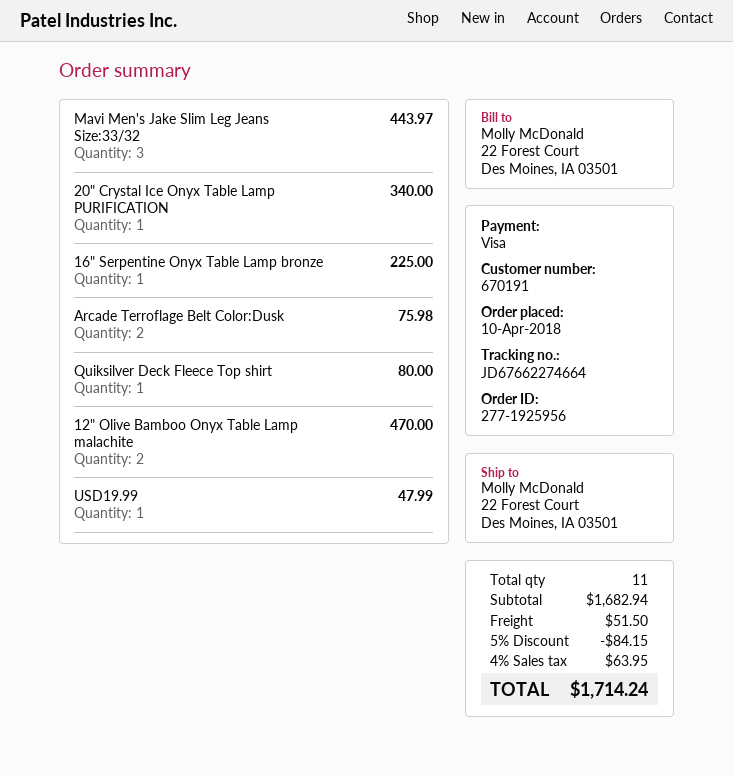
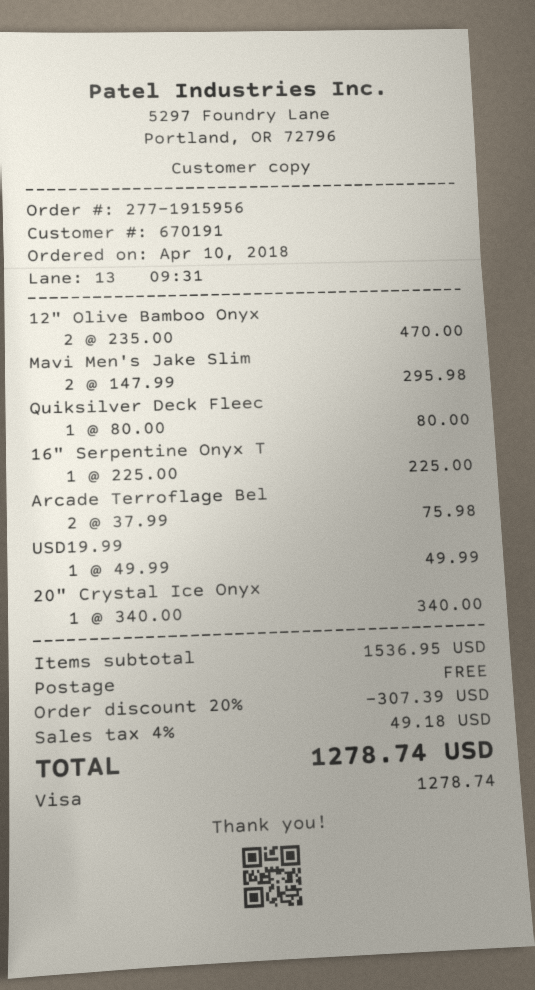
order number: 277-1925956 -> 277-1915956
Mavi Men's Jake Slim Leg Jeans Size:33/32: 3 for 443.97 -> 2 for 295.98
USD19.99: 1 for 47.99 -> 1 for 49.99
subtotal: 1682.94 -> 1536.95
discount: 5% = 84.15 -> 20% = 307.39
shipping: 51.50 -> 0.00
tax: 4% = 63.95 -> 4% = 49.18
total: 1714.24 -> 1278.74

